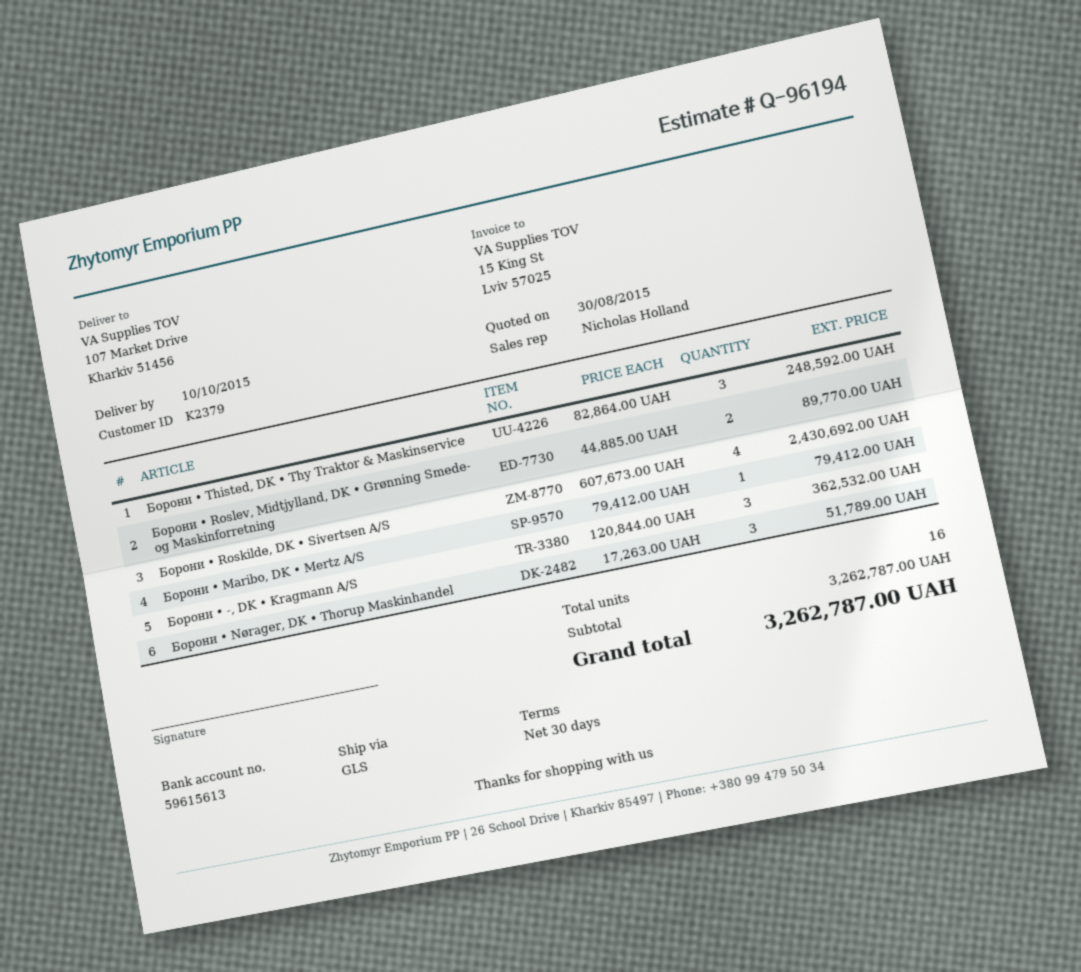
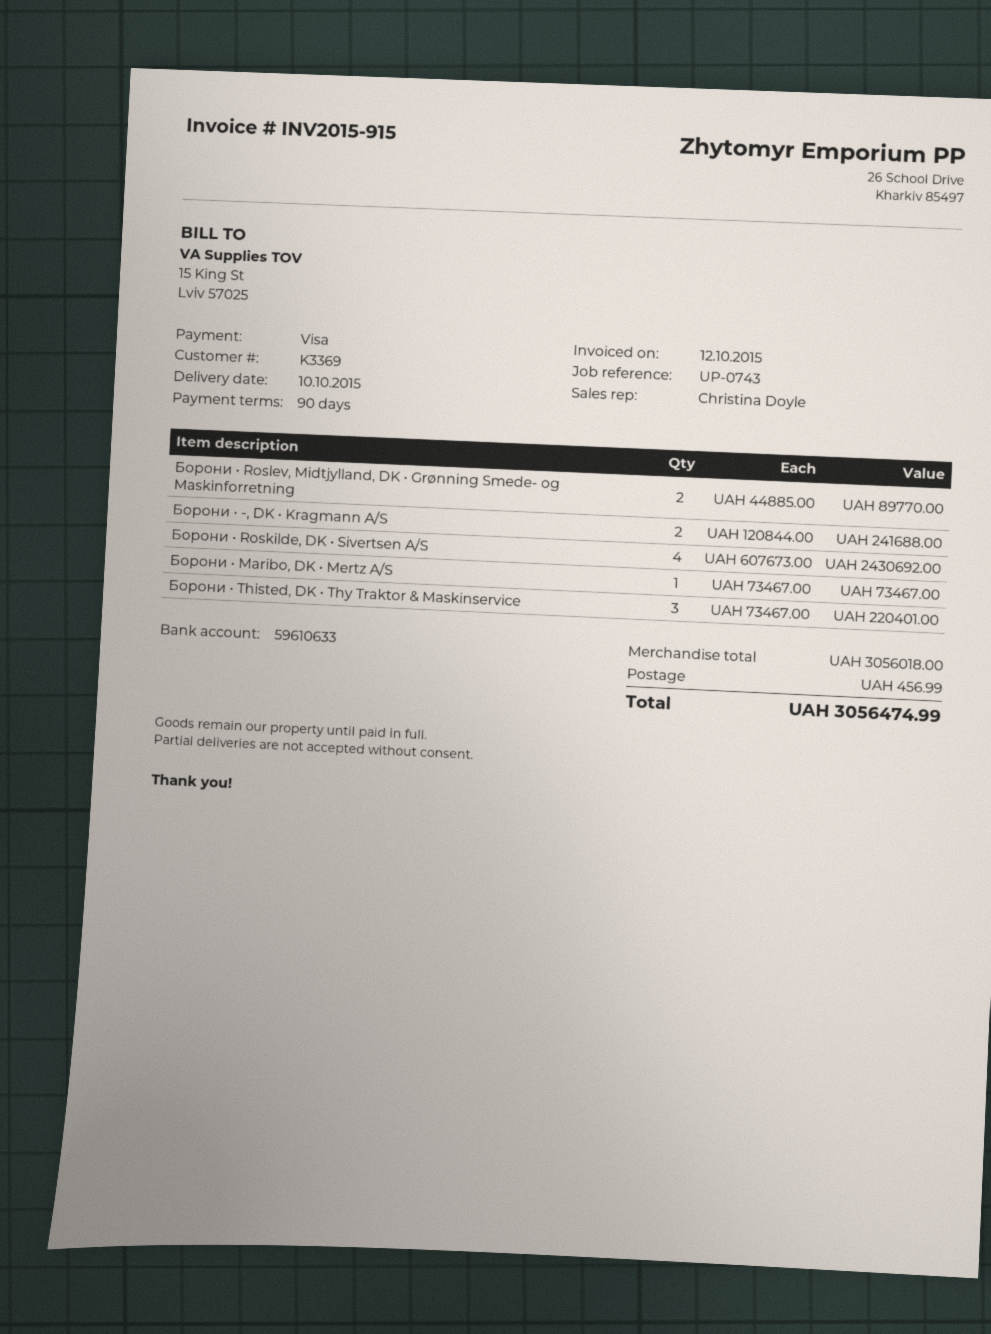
payment terms: 30 days -> 90 days
customer number: K2379 -> K3369
sales rep: Nicholas Holland -> Christina Doyle
bank account: 59615613 -> 59610633
Борони • Thisted, DK • Thy Traktor & Maskinservice: 3 x 82864.00 = 248592.00 -> 3 x 73467.00 = 220401.00
Борони • Maribo, DK • Mertz A/S: 1 x 79412.00 = 79412.00 -> 1 x 73467.00 = 73467.00
Борони • -, DK • Kragmann A/S: 3 x 120844.00 = 362532.00 -> 2 x 120844.00 = 241688.00
Борони • Nørager, DK • Thorup Maskinhandel: 3 x 17263.00 = 51789.00 -> none
subtotal: 3262787.00 -> 3056018.00
shipping: none -> 456.99
total: 3262787.00 -> 3056474.99

